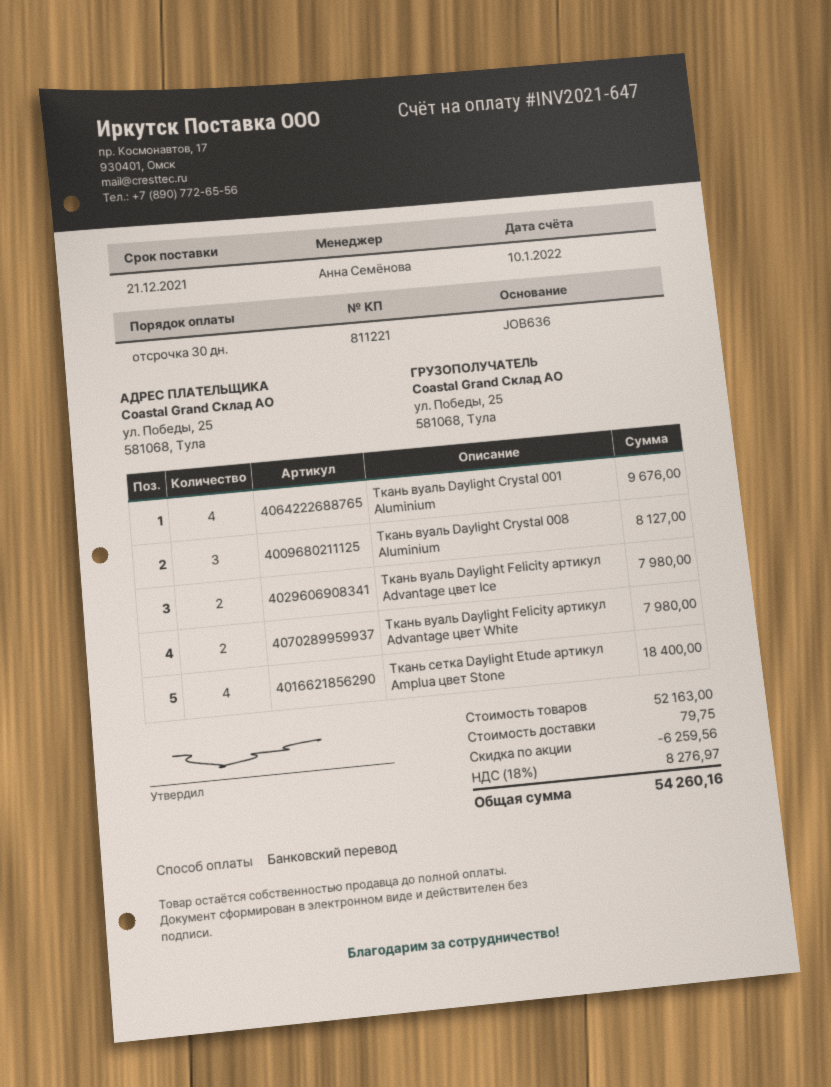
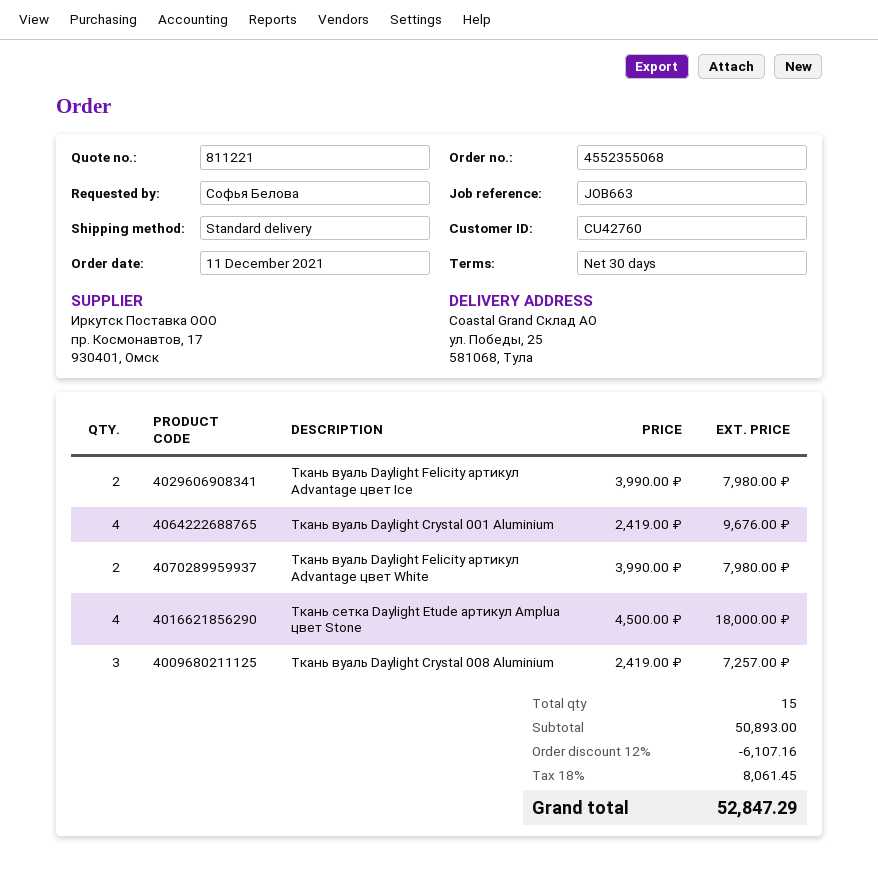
reference: JOB636 -> JOB663
Ткань вуаль Daylight Crystal 008 Aluminium: 3 for 8127.00 -> 3 for 7257.00
Ткань сетка Daylight Etude артикул Amplua цвет Stone: 4 for 18400.00 -> 4 for 18000.00
subtotal: 52163.00 -> 50893.00
discount: 6259.56 -> 6107.16
shipping: 79.75 -> none
tax: 18% = 8276.97 -> 18% = 8061.45
total: 54260.16 -> 52847.29

